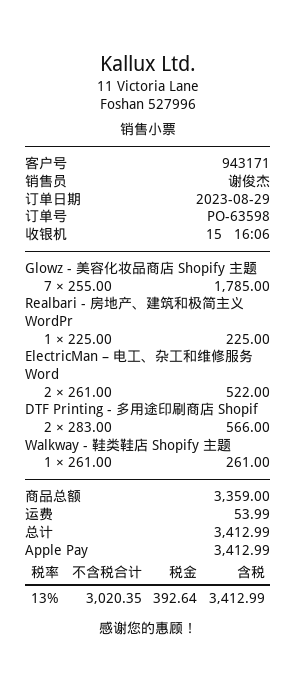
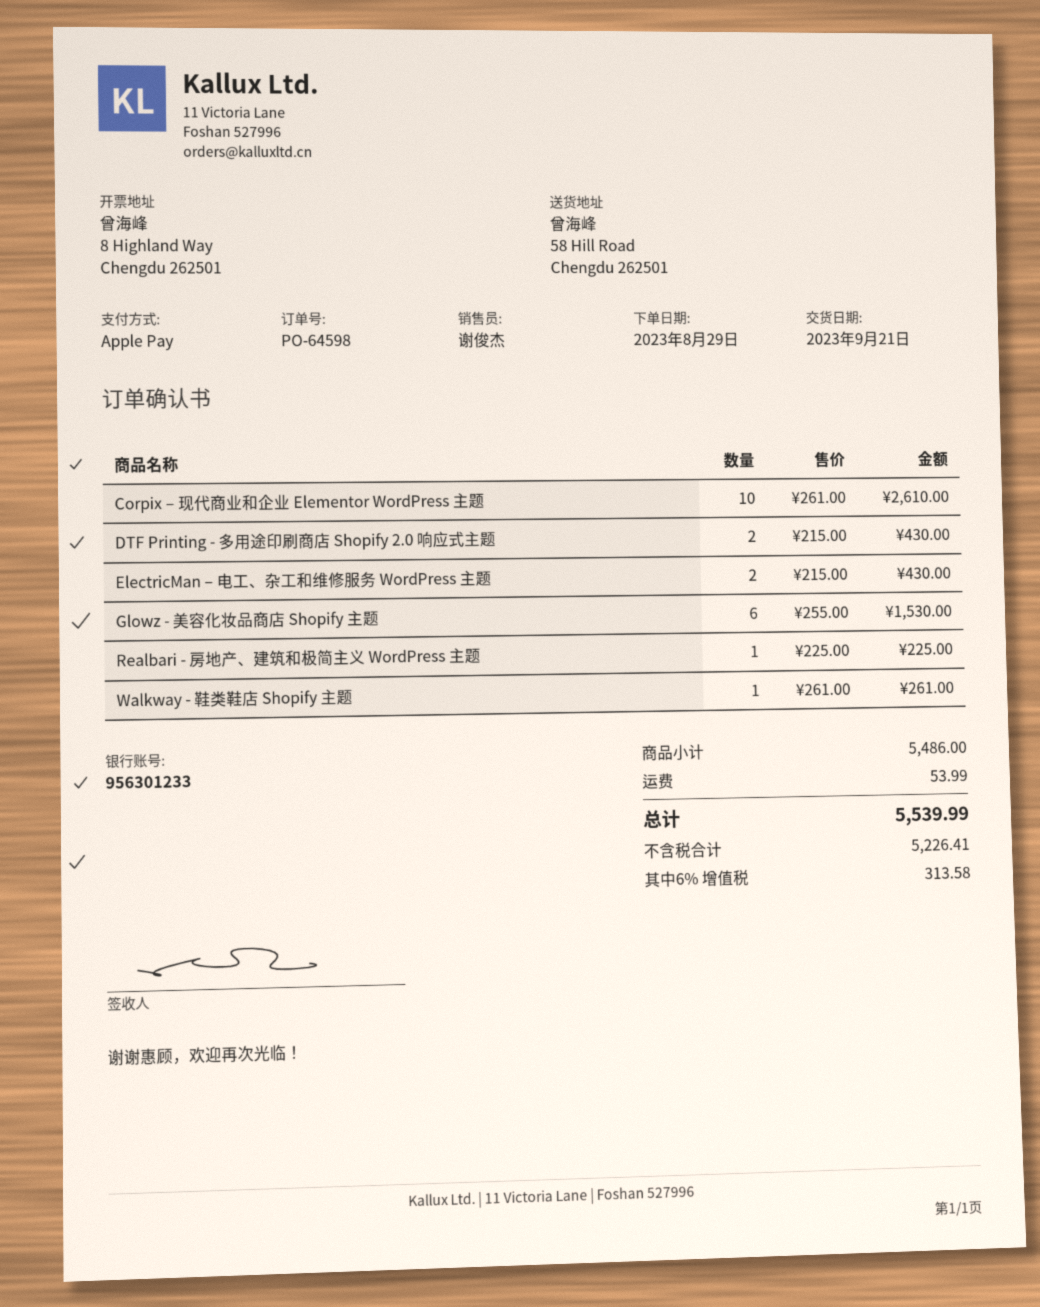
order number: PO-63598 -> PO-64598
Glowz - 美容化妆品商店 Shopify 主题: 7 x 255.00 = 1785.00 -> 6 x 255.00 = 1530.00
ElectricMan – 电工、杂工和维修服务 Word: 2 x 261.00 = 522.00 -> 2 x 215.00 = 430.00
DTF Printing - 多用途印刷商店 Shopif: 2 x 283.00 = 566.00 -> 2 x 215.00 = 430.00
Corpix – 现代商业和企业 Elementor WordPress 主题: none -> 10 x 261.00 = 2610.00
subtotal: 3359.00 -> 5486.00
net: 3020.35 -> 5226.41
tax: 13% = 392.64 -> 6% = 313.58
total: 3412.99 -> 5539.99

